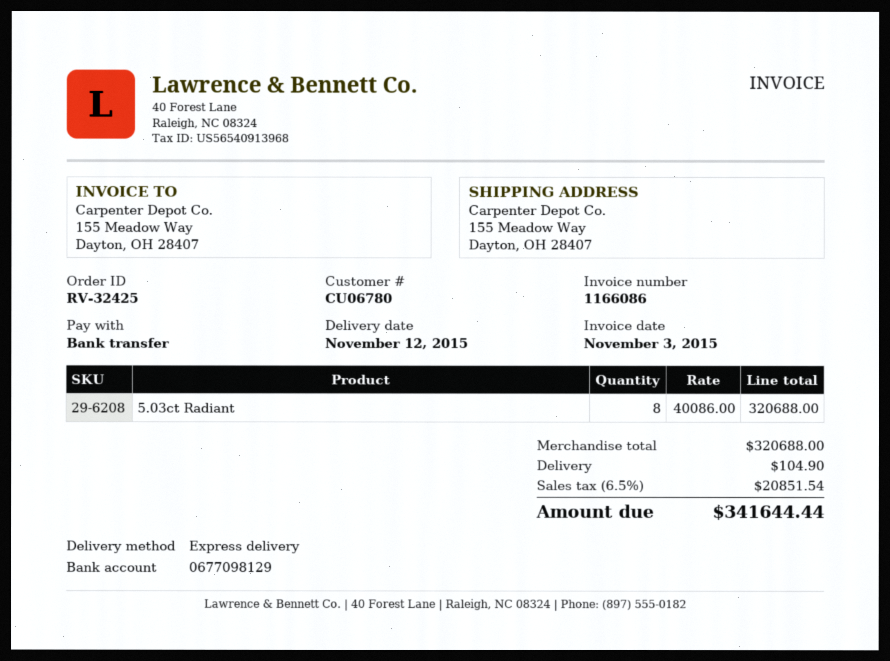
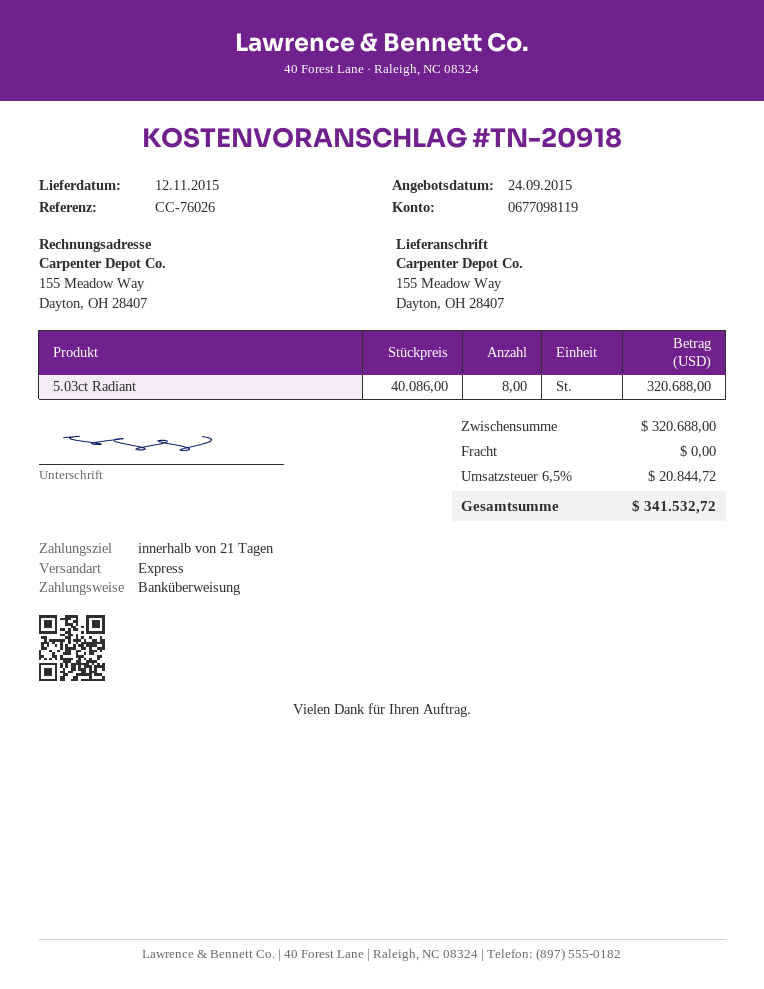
bank account: 0677098129 -> 0677098119
shipping: 104.90 -> 0.00
tax: 6.5% = 20851.54 -> 6.5% = 20844.72
total: 341644.44 -> 341532.72

